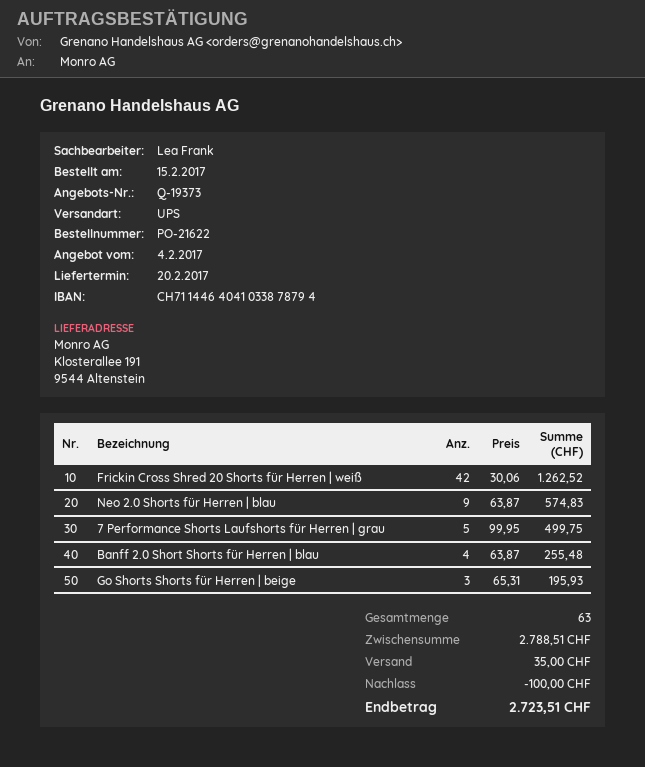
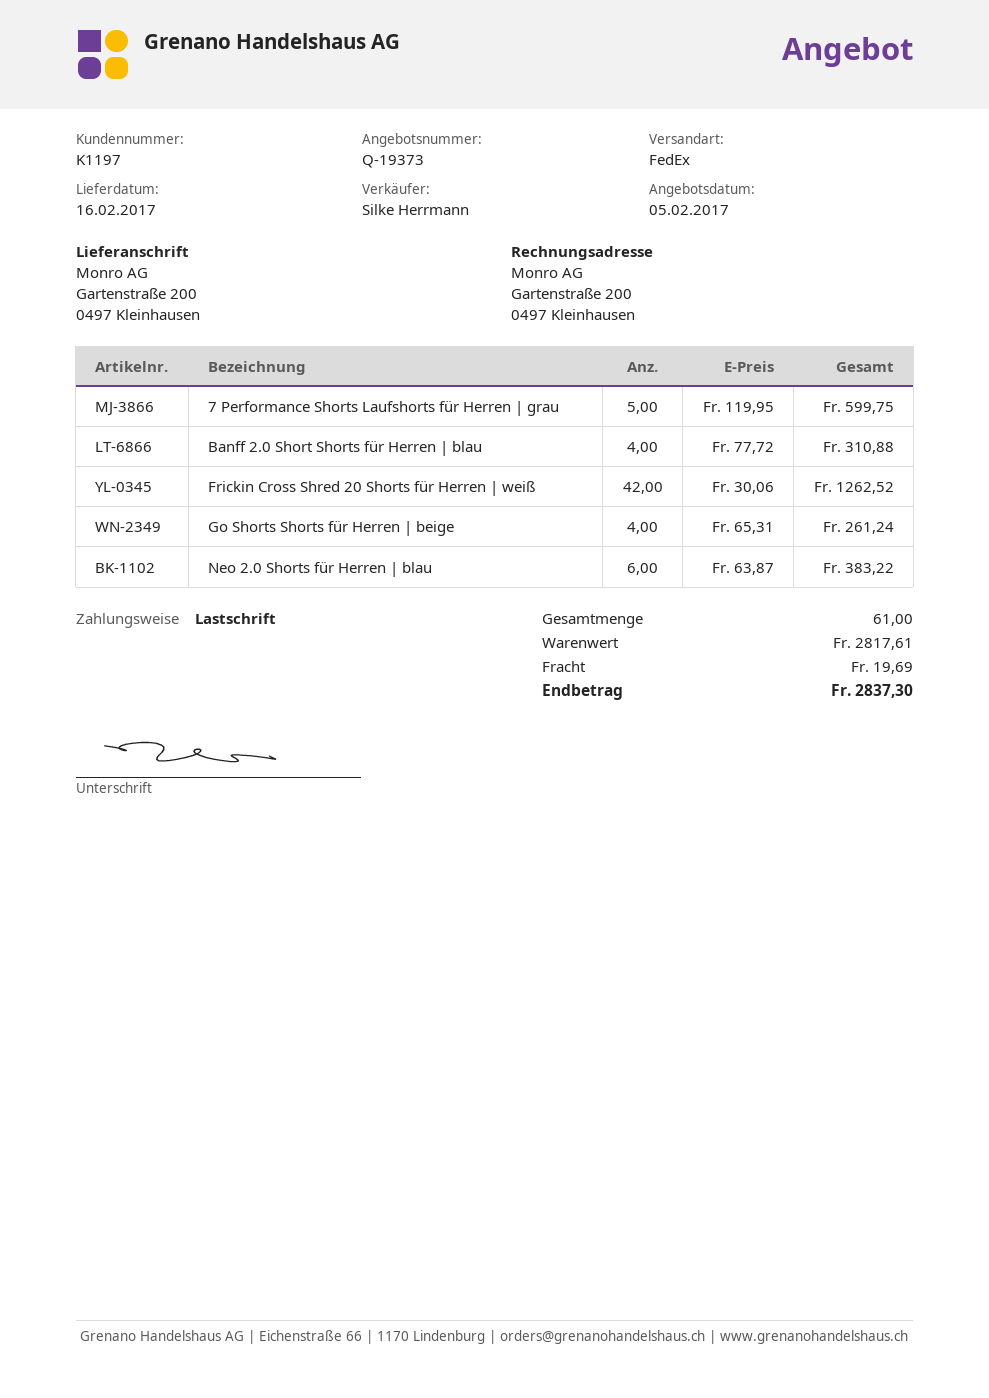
quote date: 2017-02-04 -> 2017-02-05
delivery date: 2017-02-20 -> 2017-02-16
sales rep: Lea Frank -> Silke Herrmann
shipping method: UPS -> FedEx
ship to: Klosterallee 191, 9544 Altenstein -> Gartenstraße 200, 0497 Kleinhausen
Neo 2.0 Shorts für Herren | blau: 9 x 63.87 = 574.83 -> 6 x 63.87 = 383.22
7 Performance Shorts Laufshorts für Herren | grau: 5 x 99.95 = 499.75 -> 5 x 119.95 = 599.75
Banff 2.0 Short Shorts für Herren | blau: 4 x 63.87 = 255.48 -> 4 x 77.72 = 310.88
Go Shorts Shorts für Herren | beige: 3 x 65.31 = 195.93 -> 4 x 65.31 = 261.24
total quantity: 63 -> 61
subtotal: 2788.51 -> 2817.61
discount: 100.00 -> none
shipping: 35.00 -> 19.69
total: 2723.51 -> 2837.30

